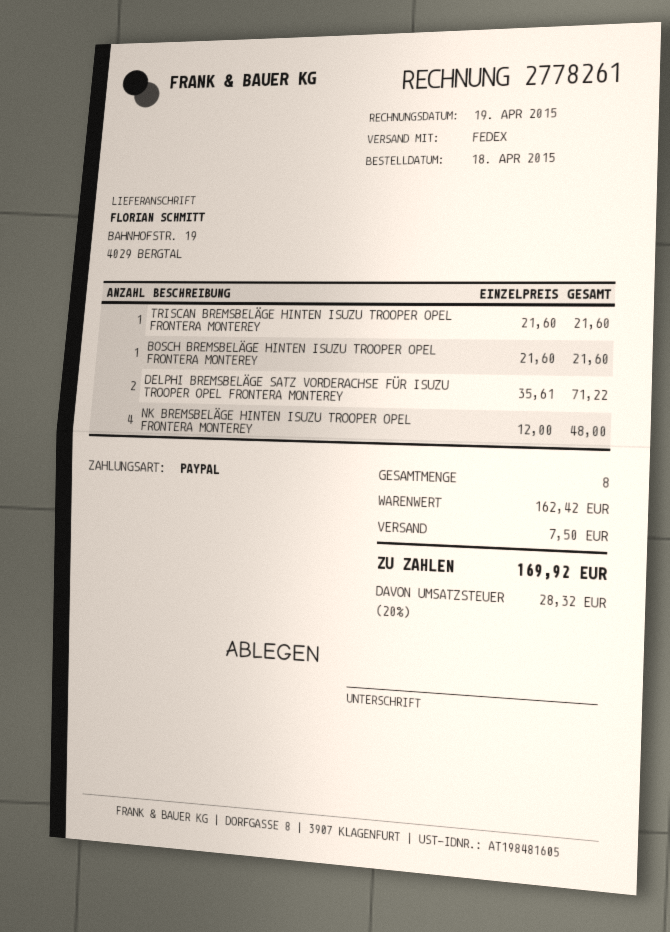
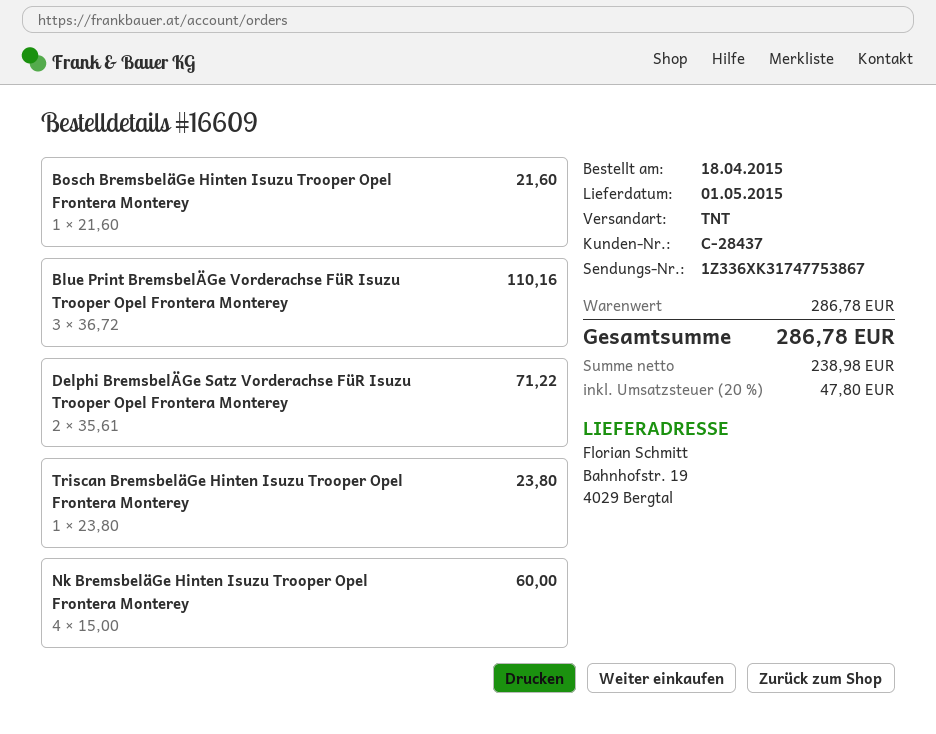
shipping method: FedEx -> TNT
TRISCAN BREMSBELÄGE HINTEN ISUZU TROOPER OPEL FRONTERA MONTEREY: 1 x 21.60 = 21.60 -> 1 x 23.80 = 23.80
NK BREMSBELÄGE HINTEN ISUZU TROOPER OPEL FRONTERA MONTEREY: 4 x 12.00 = 48.00 -> 4 x 15.00 = 60.00
Blue Print BremsbelÄGe Vorderachse FüR Isuzu Trooper Opel Frontera Monterey: none -> 3 x 36.72 = 110.16
subtotal: 162.42 -> 286.78
shipping: 7.50 -> none
tax: 20% = 28.32 -> 20% = 47.80
total: 169.92 -> 286.78

